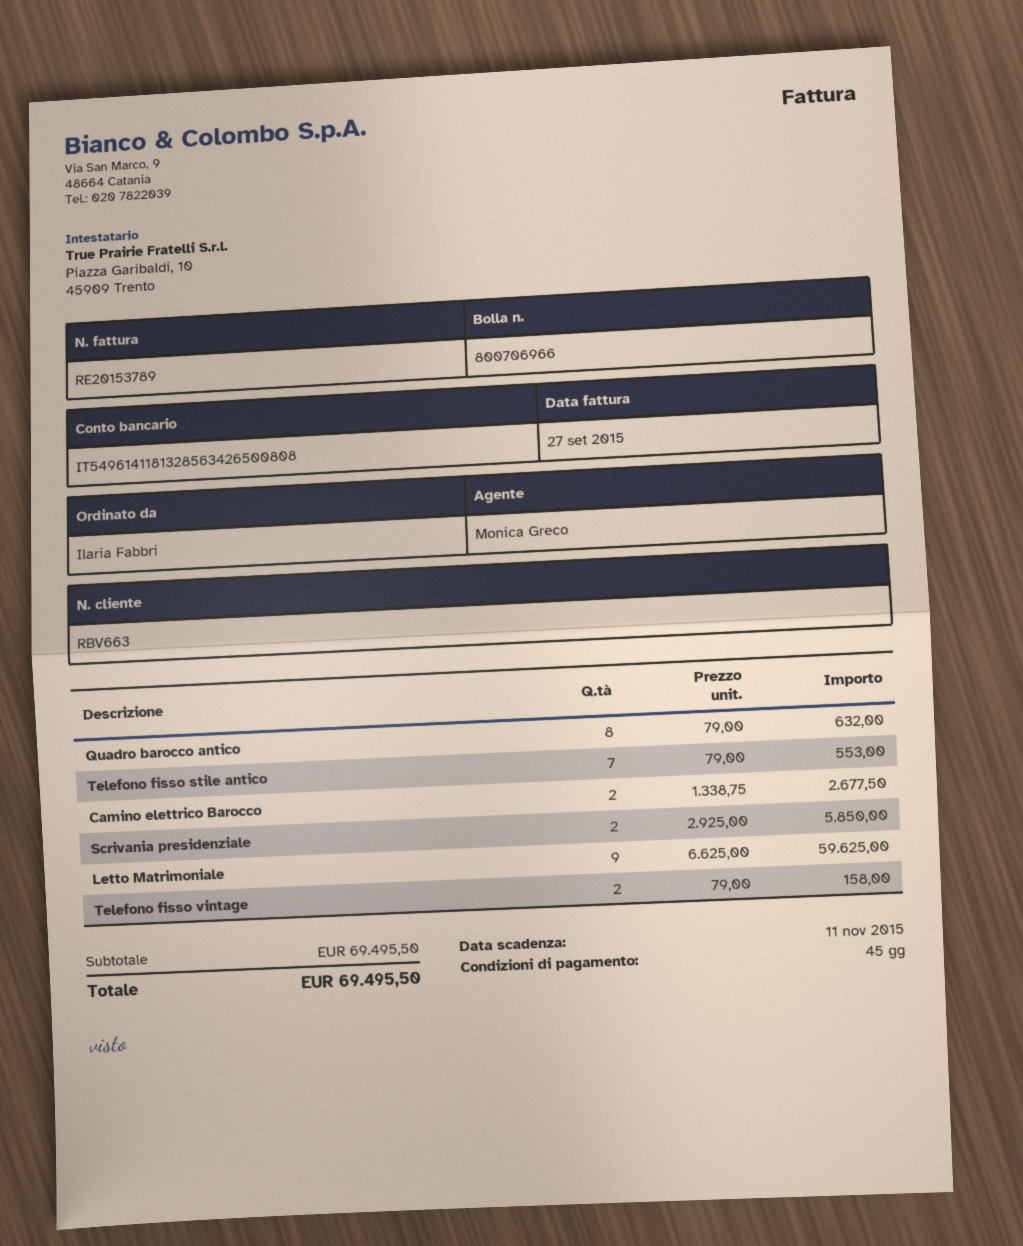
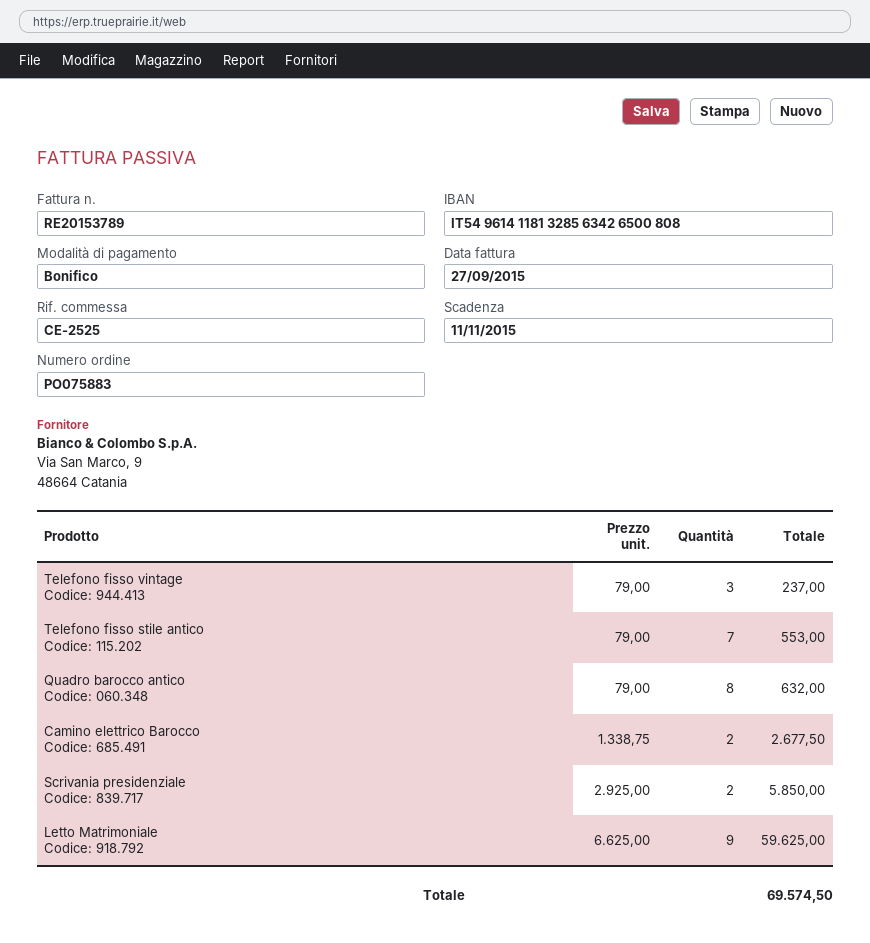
Telefono fisso vintage: 2 x 79.00 = 158.00 -> 3 x 79.00 = 237.00
total: 69495.50 -> 69574.50

